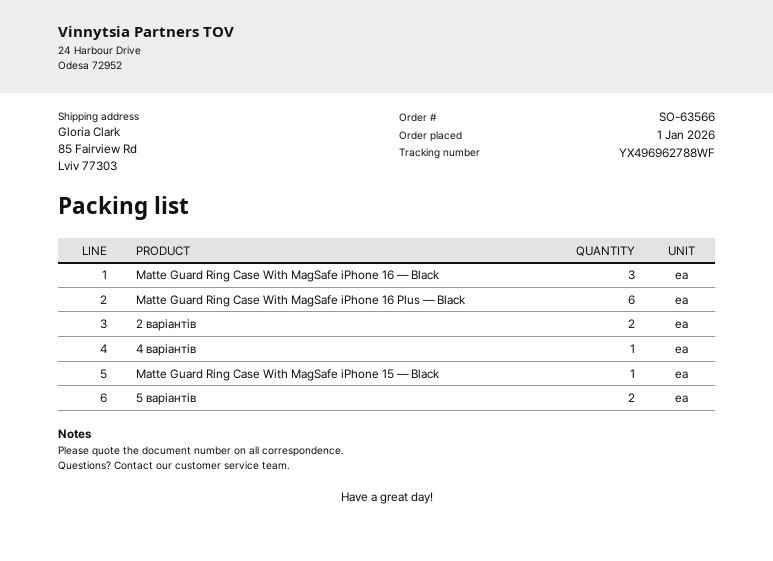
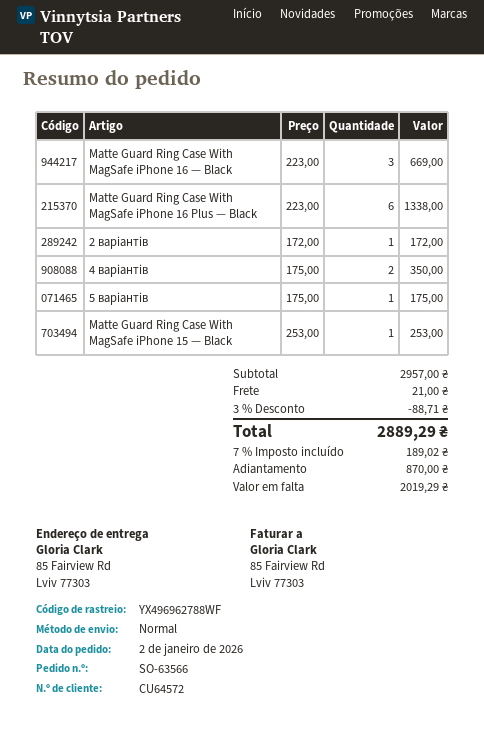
order date: 2026-01-01 -> 2026-01-02
2 варіантів: 2 -> 1
4 варіантів: 1 -> 2
5 варіантів: 2 -> 1

